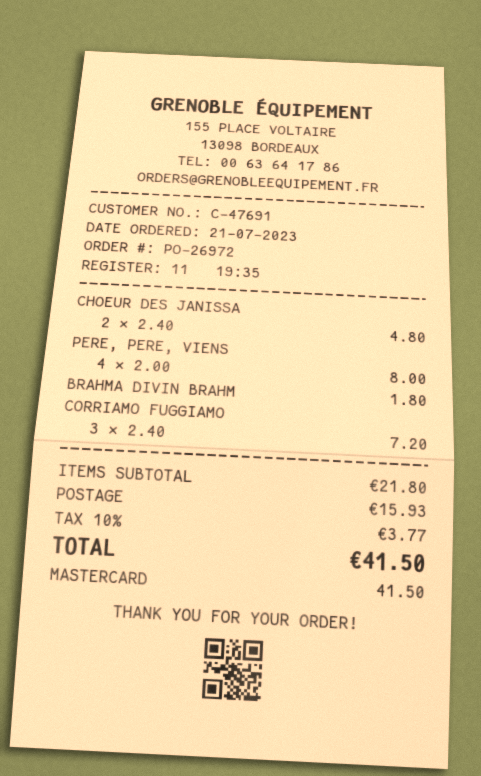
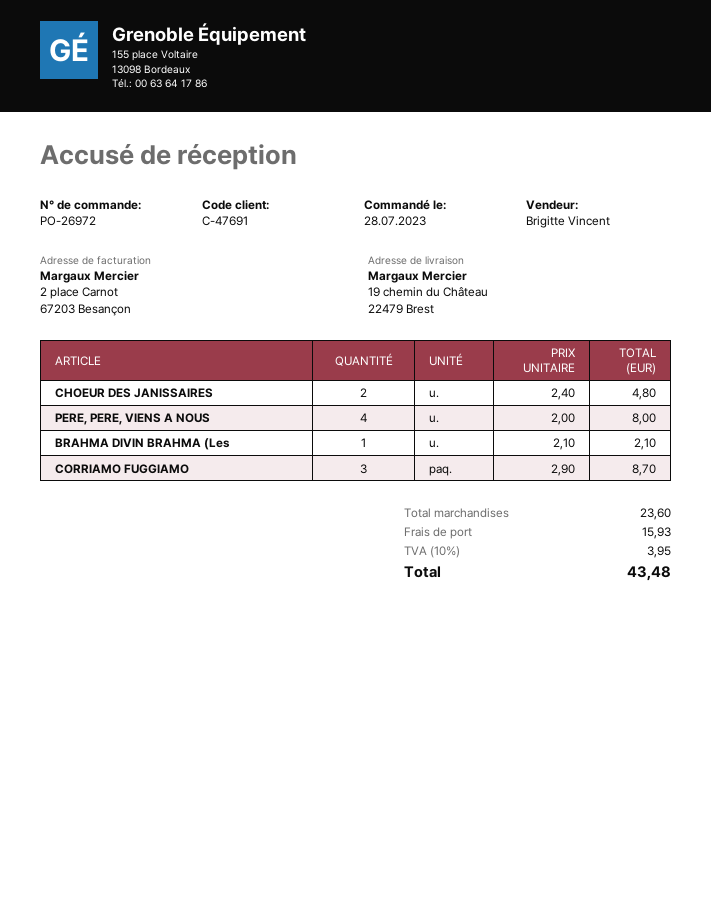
order date: 2023-07-21 -> 2023-07-28
BRAHMA DIVIN BRAHM: 1 x 1.80 = 1.80 -> 1 x 2.10 = 2.10
CORRIAMO FUGGIAMO: 3 x 2.40 = 7.20 -> 3 x 2.90 = 8.70
subtotal: 21.80 -> 23.60
tax: 10% = 3.77 -> 10% = 3.95
total: 41.50 -> 43.48

